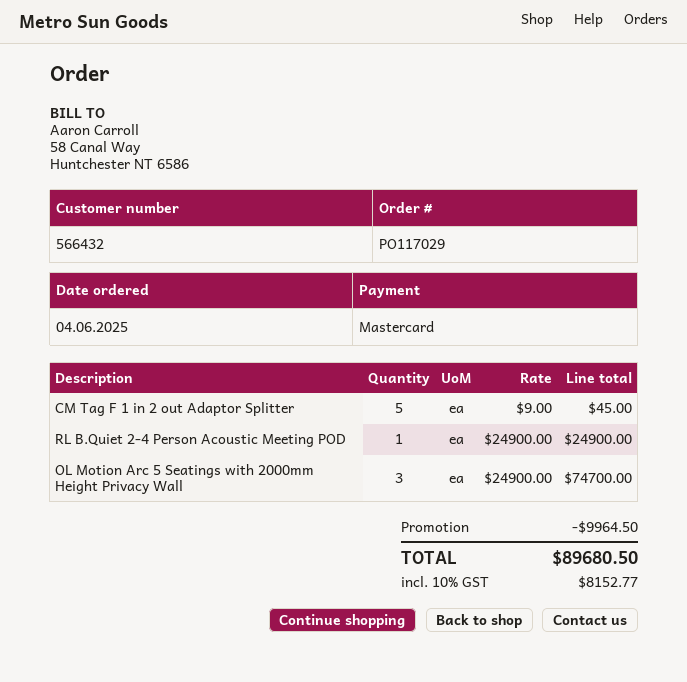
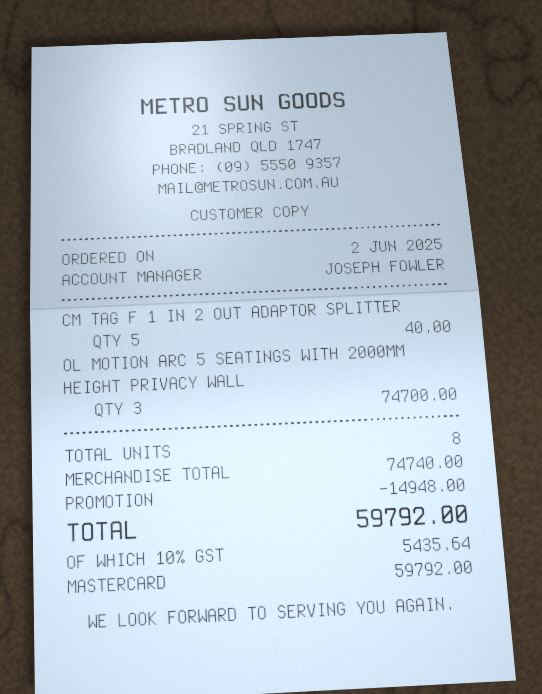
order date: 2025-06-04 -> 2025-06-02
CM Tag F 1 in 2 out Adaptor Splitter: 5 for 45.00 -> 5 for 40.00
RL B.Quiet 2-4 Person Acoustic Meeting POD: 1 for 24900.00 -> none
discount: 9964.50 -> 14948.00
tax: 10% = 8152.77 -> 10% = 5435.64
total: 89680.50 -> 59792.00

